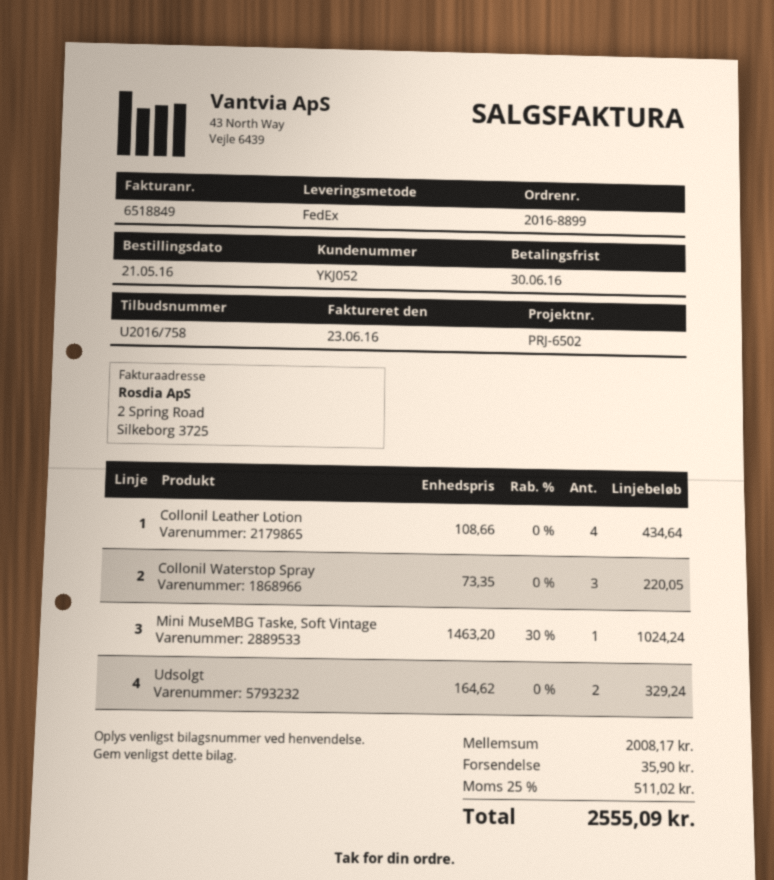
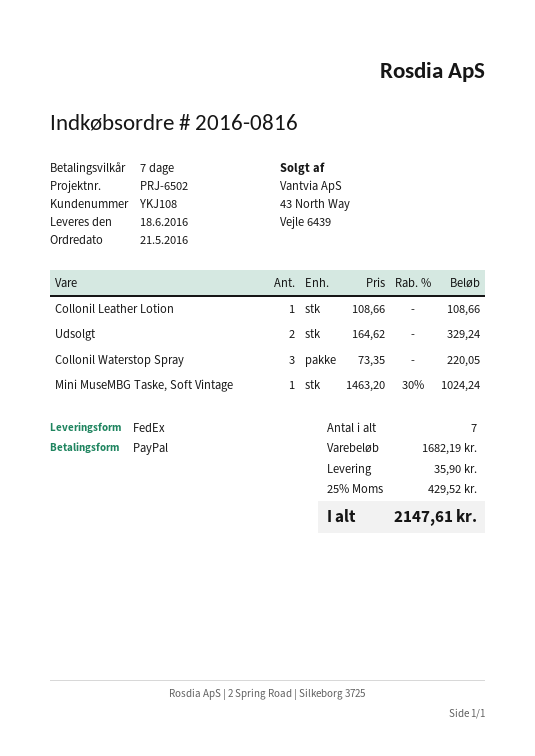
order number: 2016-8899 -> 2016-0816
customer number: YKJ052 -> YKJ108
Collonil Leather Lotion: 4 x 108.66 = 434.64 -> 1 x 108.66 = 108.66
subtotal: 2008.17 -> 1682.19
tax: 25% = 511.02 -> 25% = 429.52
total: 2555.09 -> 2147.61

